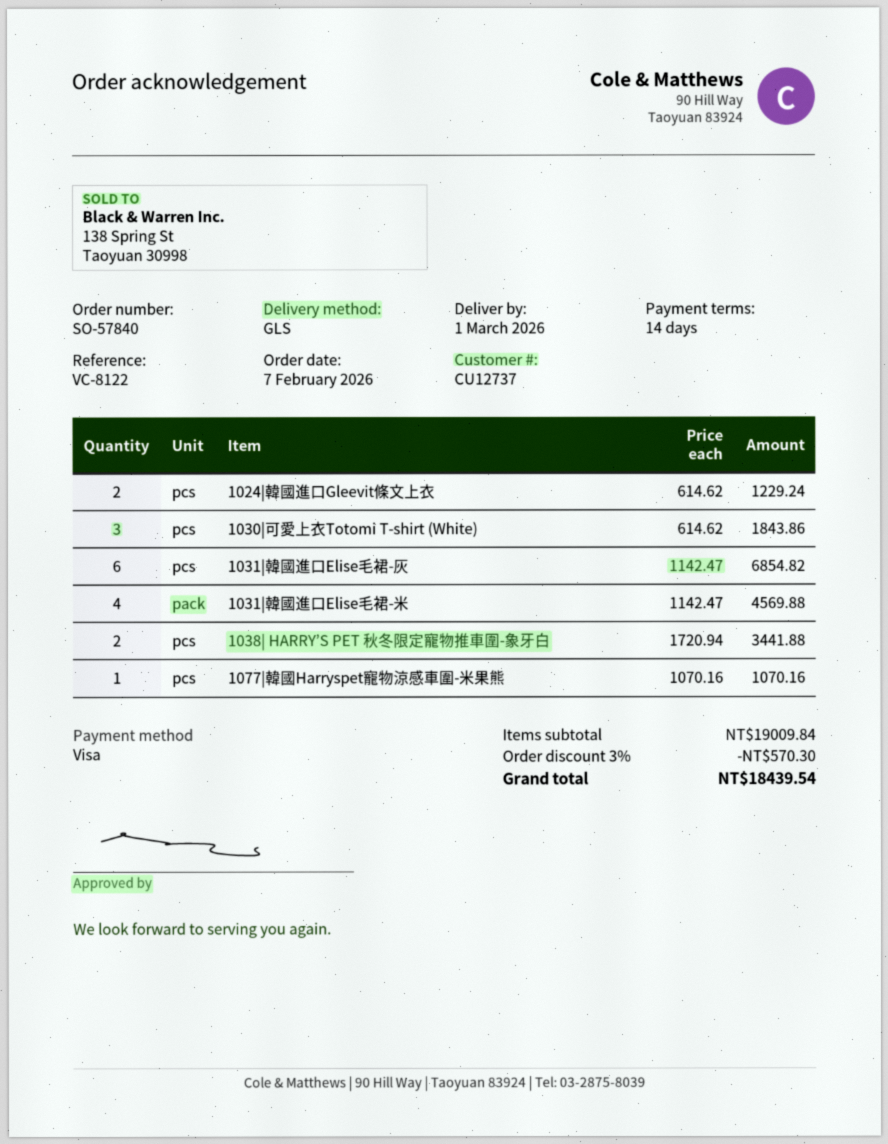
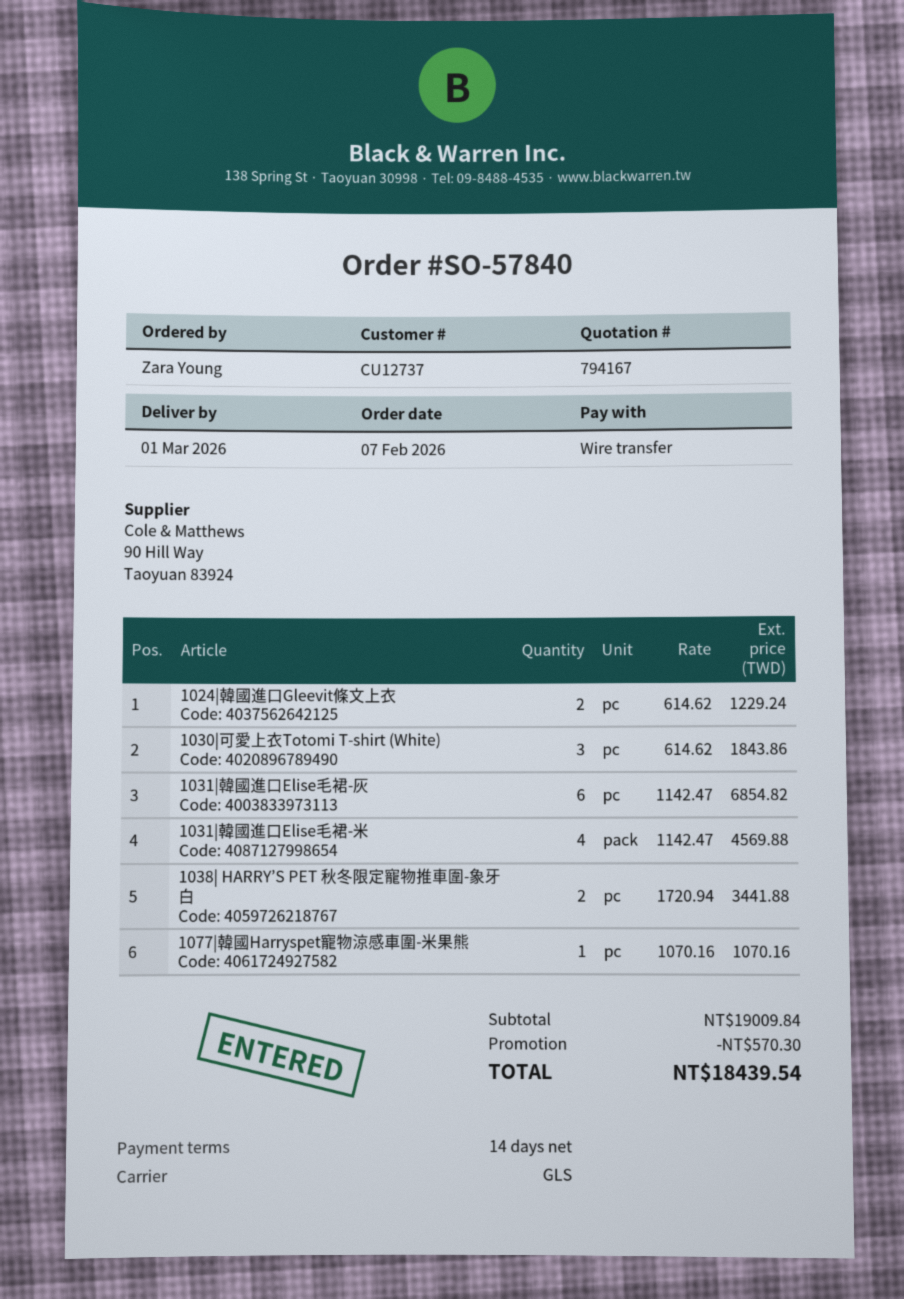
payment method: Visa -> bank transfer

